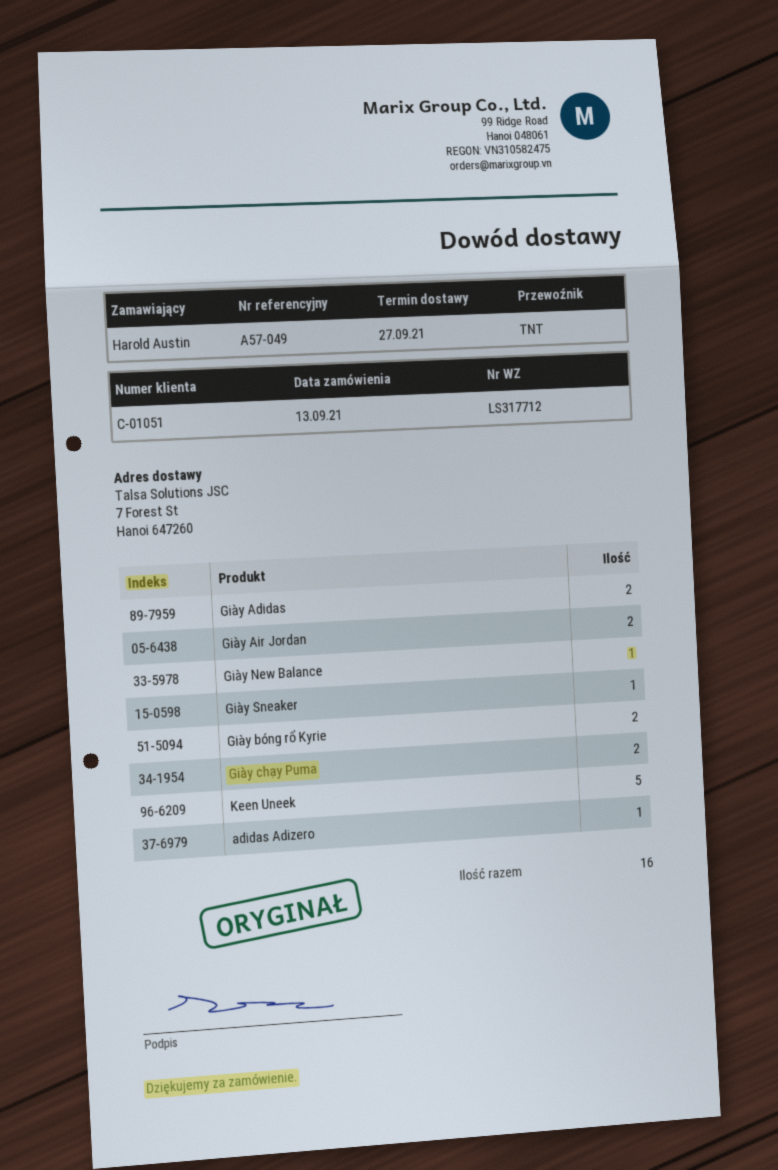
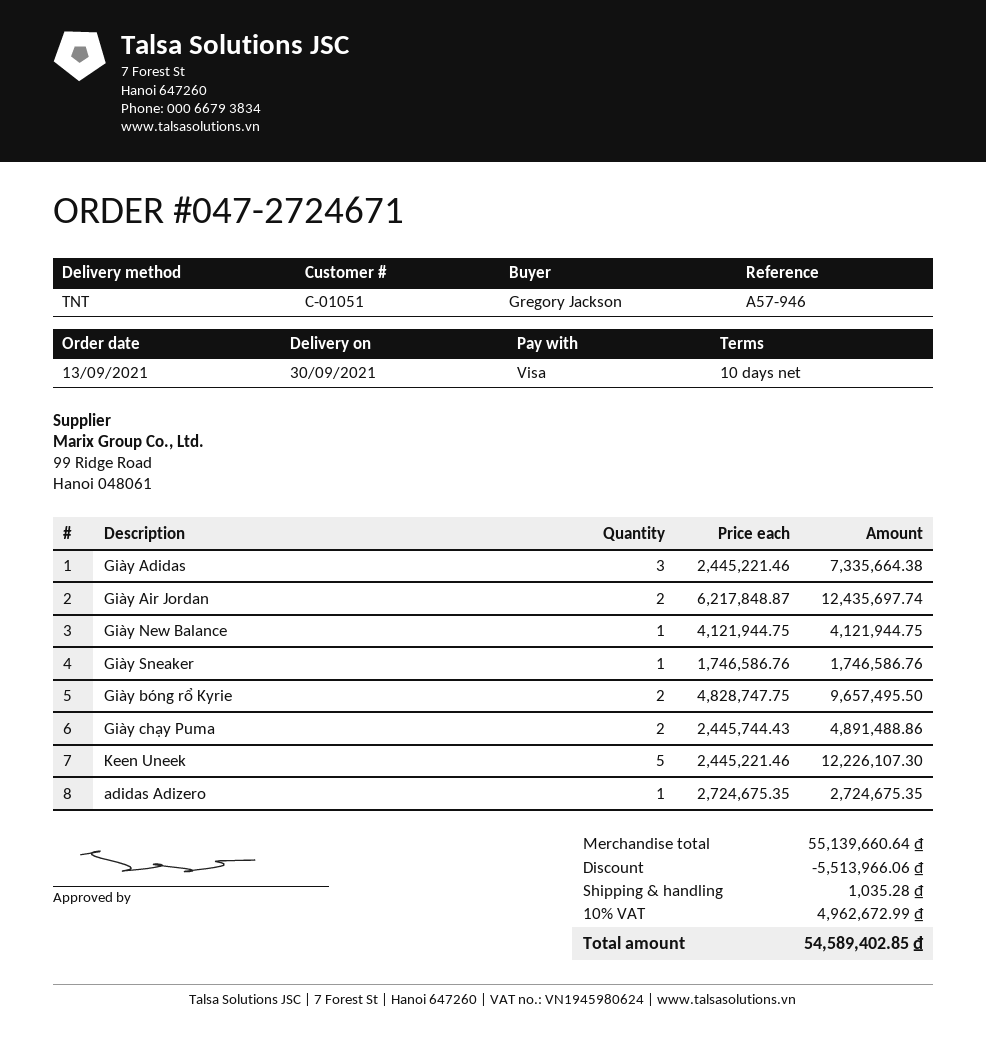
delivery date: 2021-09-27 -> 2021-09-30
reference: A57-049 -> A57-946
ordered by: Harold Austin -> Gregory Jackson
Giày Adidas: 2 -> 3

